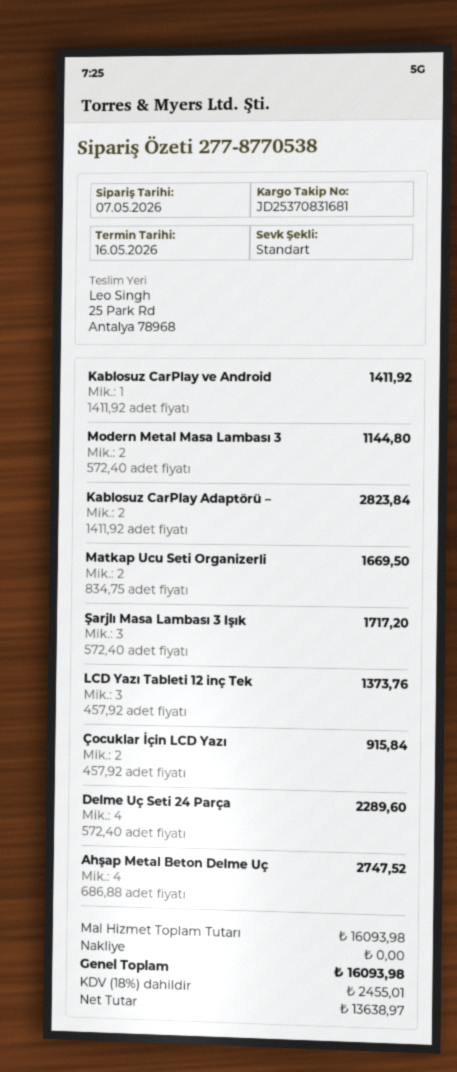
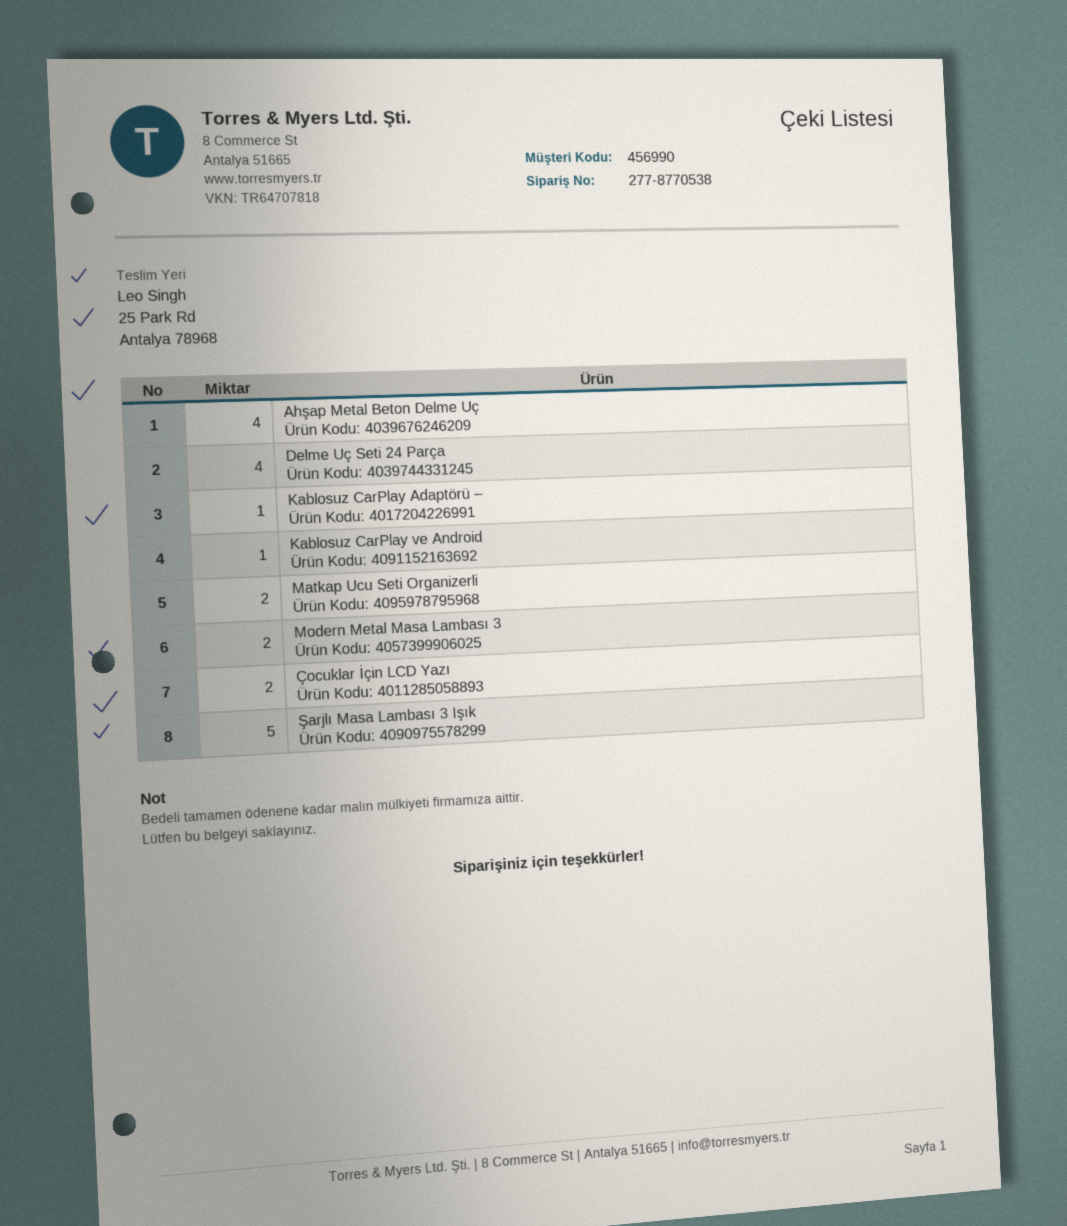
Kablosuz CarPlay Adaptörü –: 2 -> 1
Şarjlı Masa Lambası 3 Işık: 3 -> 5
LCD Yazı Tableti 12 inç Tek: 3 -> none

